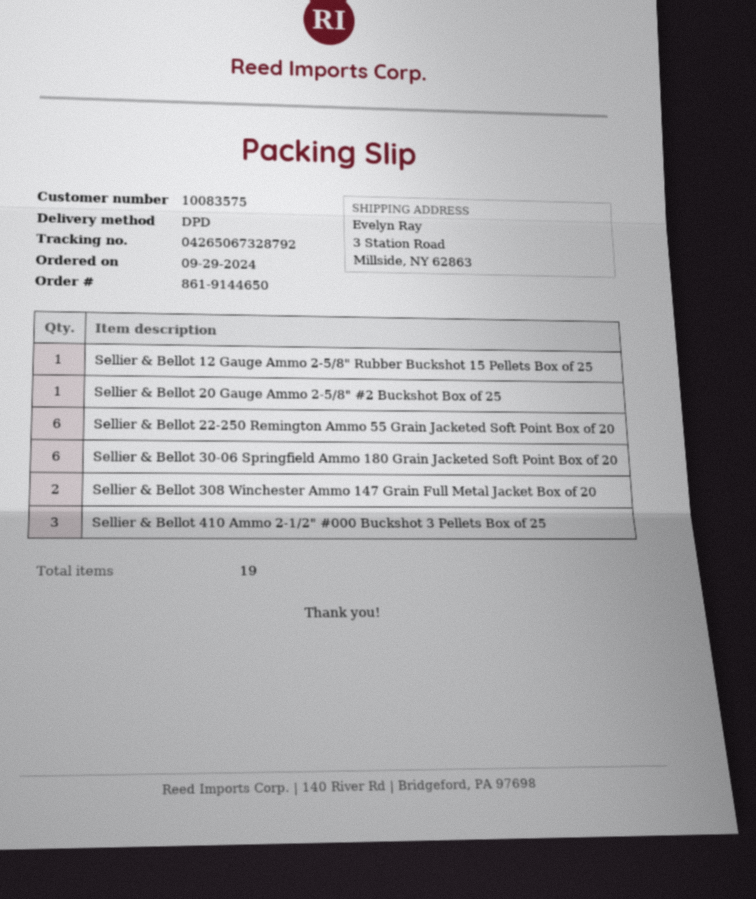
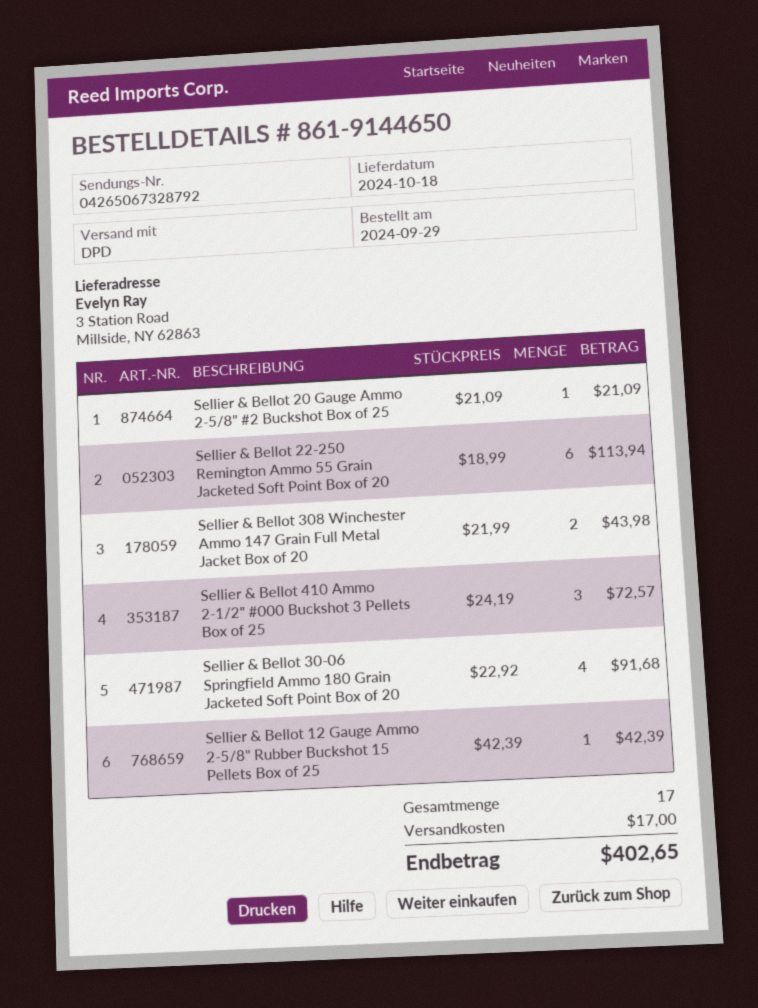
Sellier & Bellot 30-06 Springfield Ammo 180 Grain Jacketed Soft Point Box of 20: 6 -> 4
total quantity: 19 -> 17

